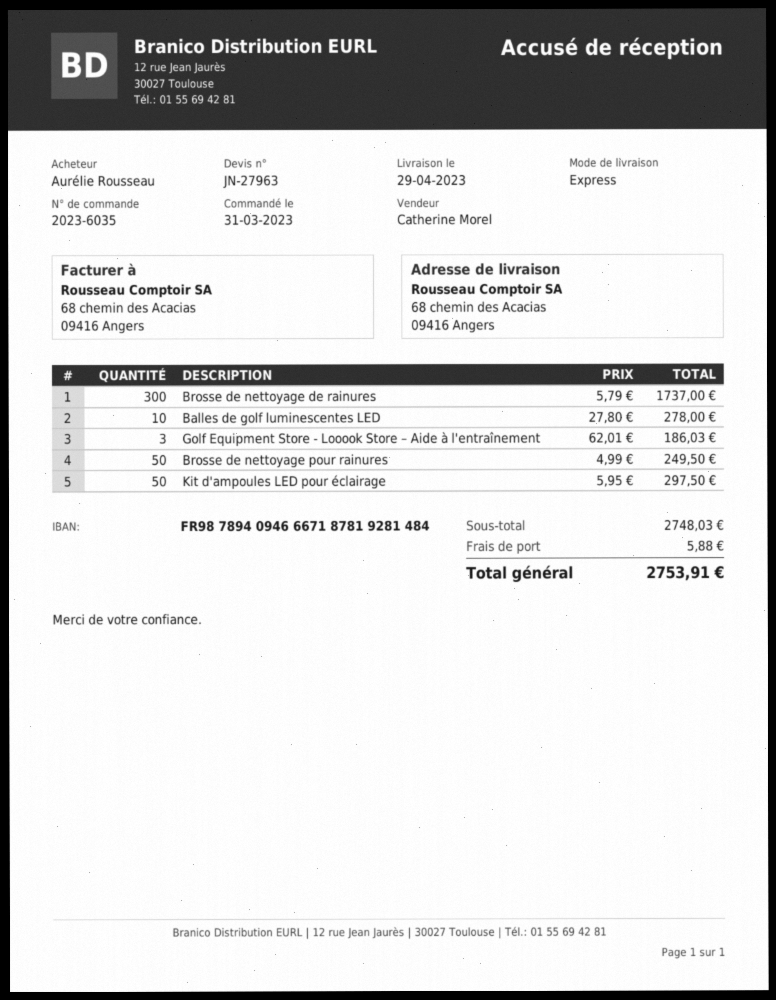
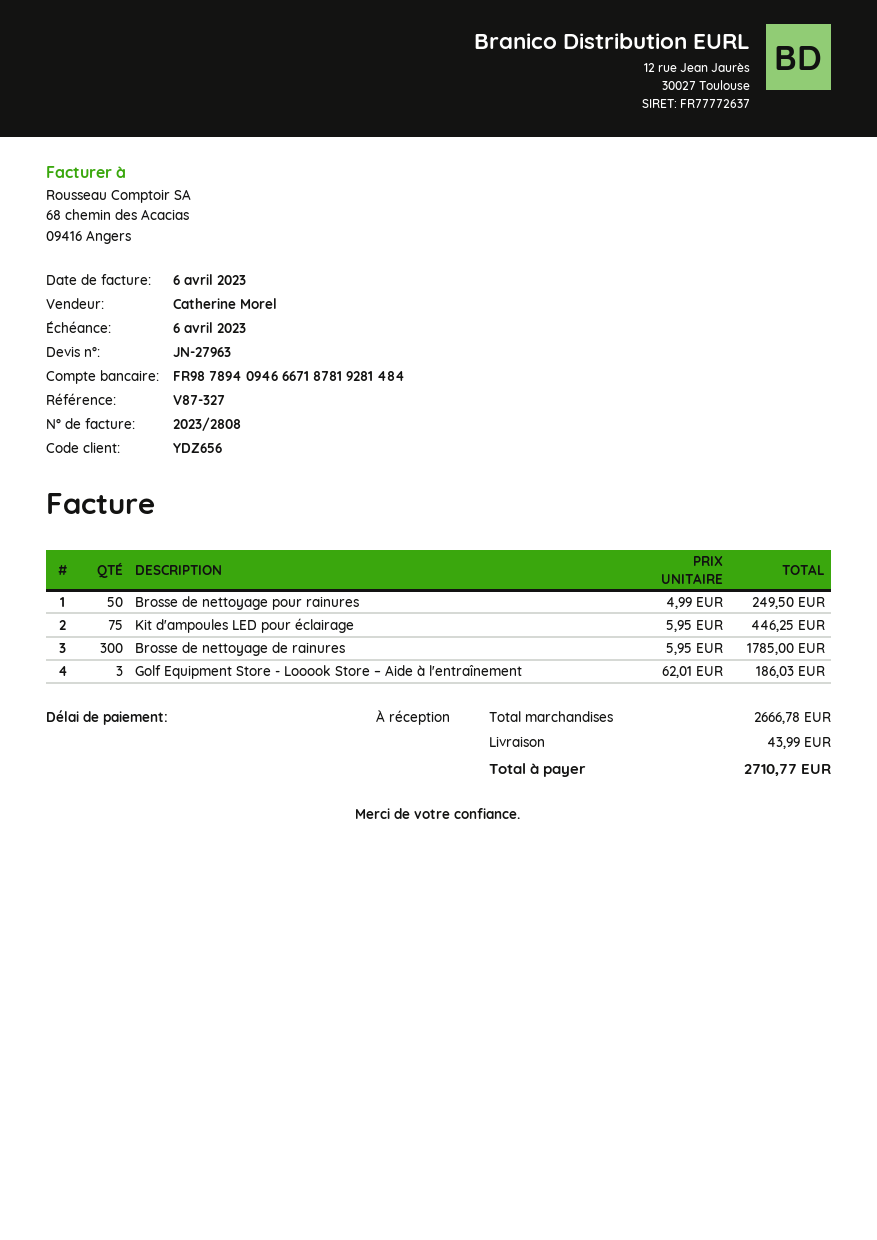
Brosse de nettoyage de rainures: 300 x 5.79 = 1737.00 -> 300 x 5.95 = 1785.00
Balles de golf luminescentes LED: 10 x 27.80 = 278.00 -> none
Kit d'ampoules LED pour éclairage: 50 x 5.95 = 297.50 -> 75 x 5.95 = 446.25
subtotal: 2748.03 -> 2666.78
shipping: 5.88 -> 43.99
total: 2753.91 -> 2710.77

